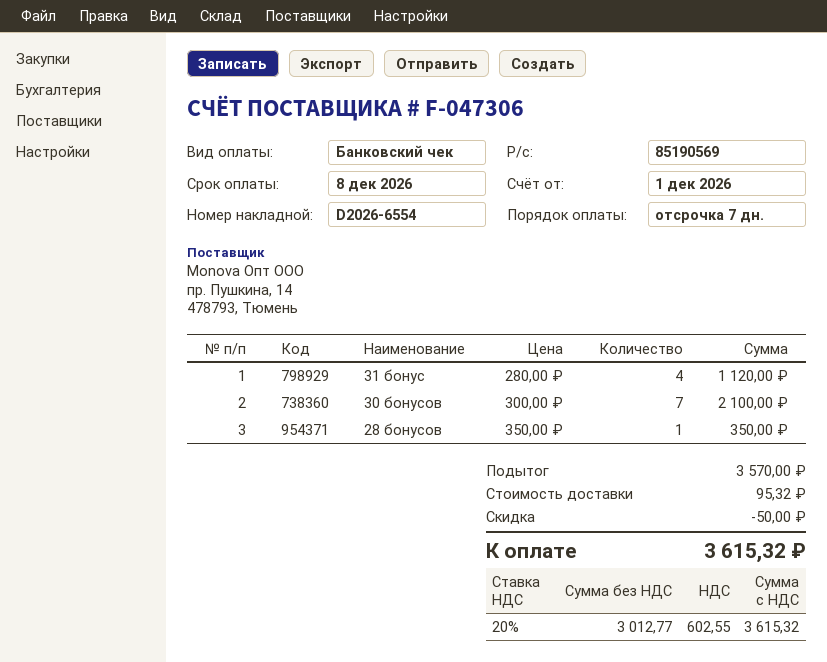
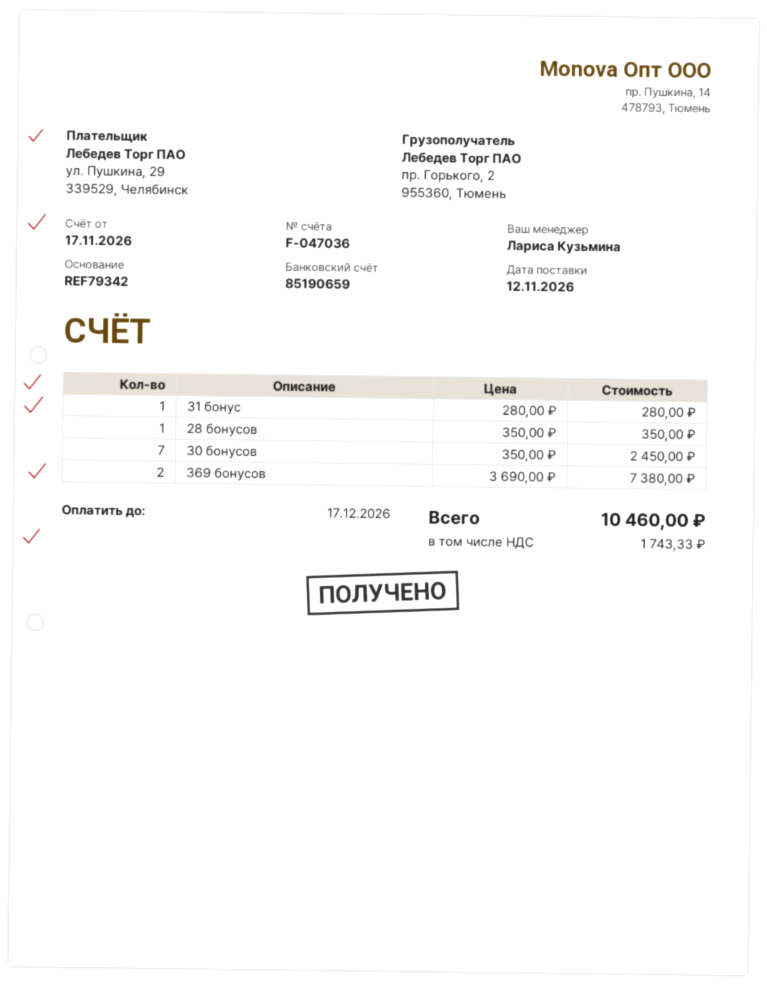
invoice number: F-047306 -> F-047036
invoice date: 2026-12-01 -> 2026-11-17
due date: 2026-12-08 -> 2026-12-17
bank account: 85190569 -> 85190659
31 бонус: 4 x 280.00 = 1120.00 -> 1 x 280.00 = 280.00
30 бонусов: 7 x 300.00 = 2100.00 -> 7 x 350.00 = 2450.00
369 бонусов: none -> 2 x 3690.00 = 7380.00
discount: 50.00 -> none
shipping: 95.32 -> none
tax: 602.55 -> 1743.33
total: 3615.32 -> 10460.00

